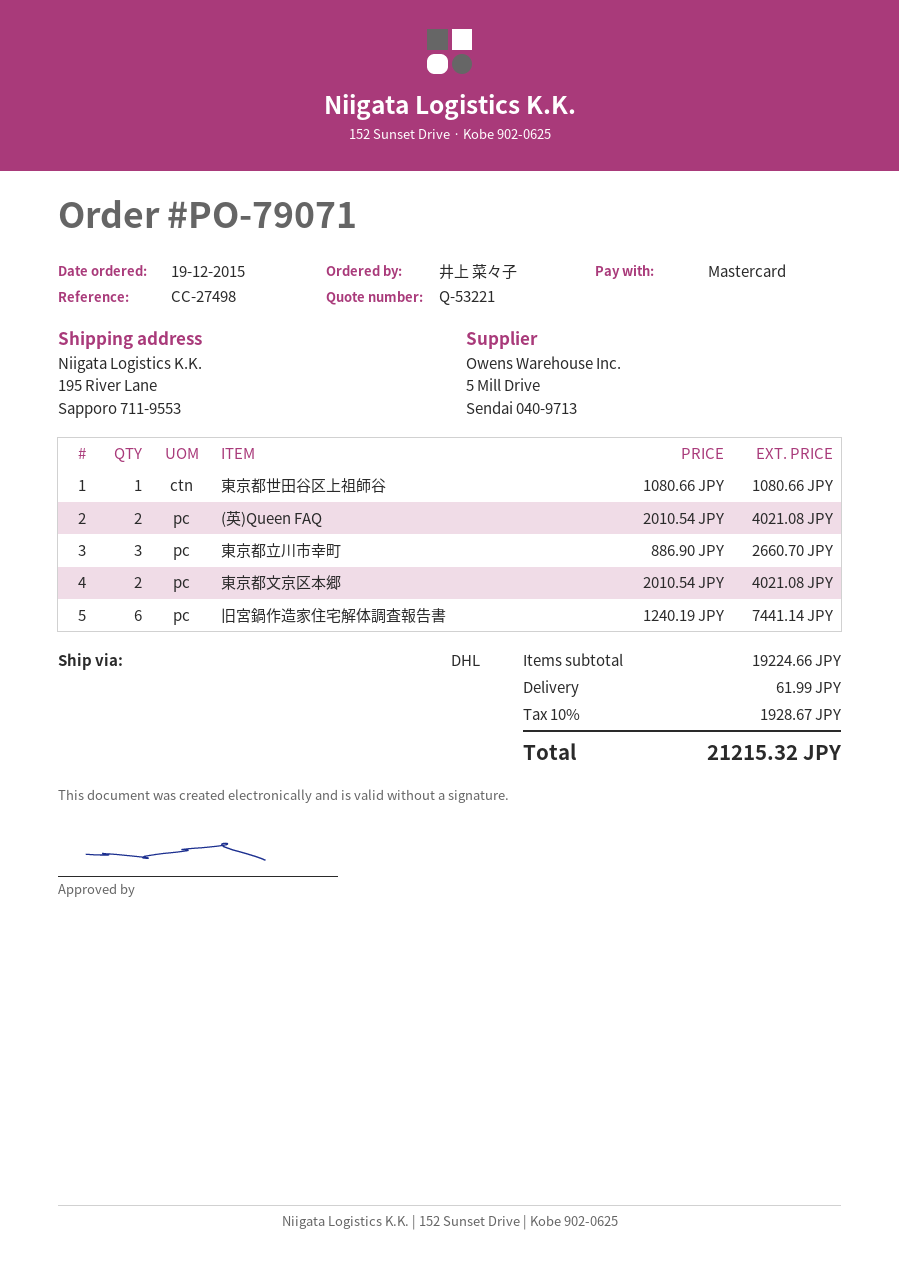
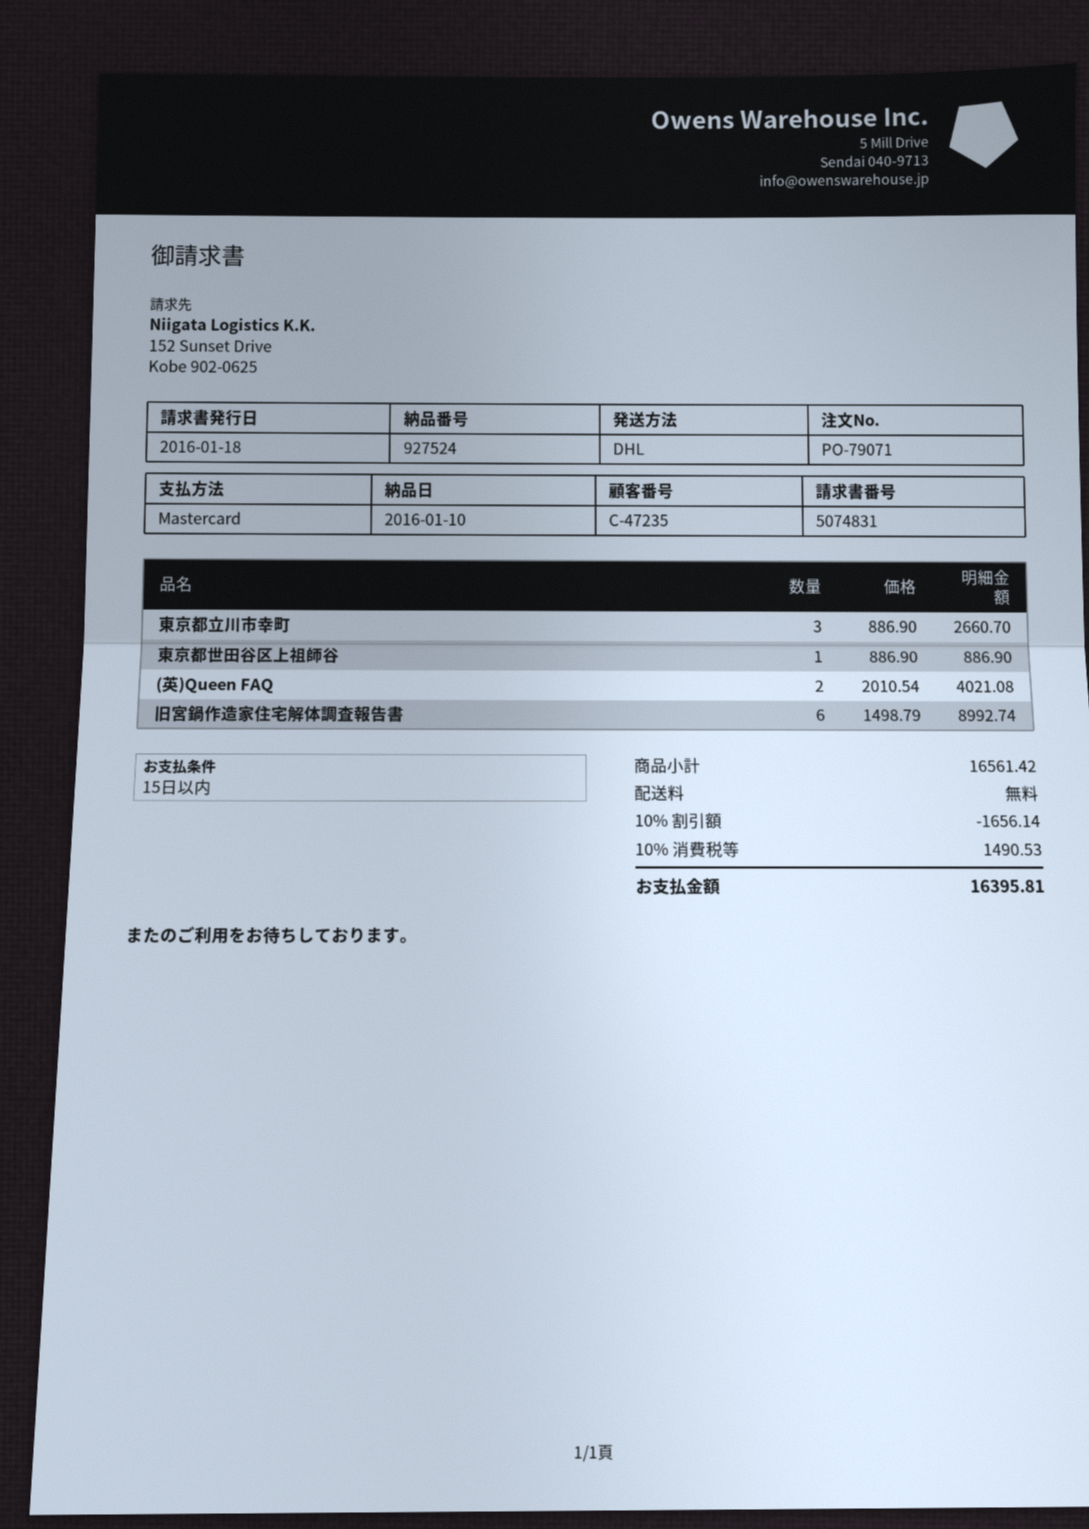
東京都世田谷区上祖師谷: 1 x 1080.66 = 1080.66 -> 1 x 886.90 = 886.90
東京都文京区本郷: 2 x 2010.54 = 4021.08 -> none
旧宮鍋作造家住宅解体調査報告書: 6 x 1240.19 = 7441.14 -> 6 x 1498.79 = 8992.74
subtotal: 19224.66 -> 16561.42
discount: none -> 10% = 1656.14
shipping: 61.99 -> 0.00
tax: 10% = 1928.67 -> 10% = 1490.53
total: 21215.32 -> 16395.81

